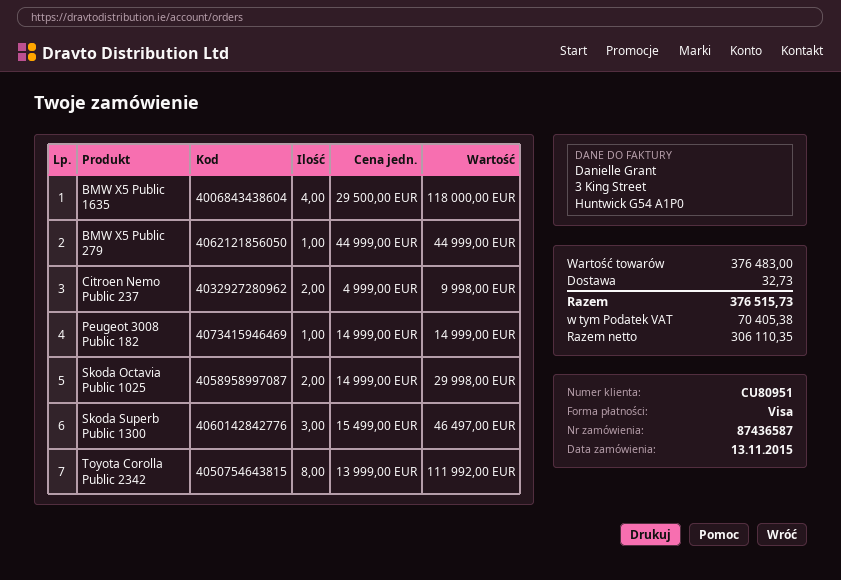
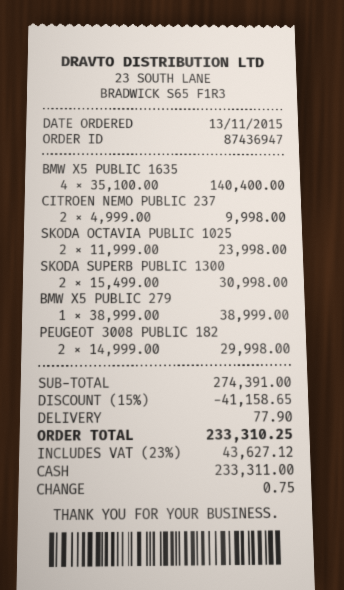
order number: 87436587 -> 87436947
payment method: Visa -> cash
BMW X5 Public 1635: 4 x 29500.00 = 118000.00 -> 4 x 35100.00 = 140400.00
BMW X5 Public 279: 1 x 44999.00 = 44999.00 -> 1 x 38999.00 = 38999.00
Peugeot 3008 Public 182: 1 x 14999.00 = 14999.00 -> 2 x 14999.00 = 29998.00
Skoda Octavia Public 1025: 2 x 14999.00 = 29998.00 -> 2 x 11999.00 = 23998.00
Skoda Superb Public 1300: 3 x 15499.00 = 46497.00 -> 2 x 15499.00 = 30998.00
Toyota Corolla Public 2342: 8 x 13999.00 = 111992.00 -> none
subtotal: 376483.00 -> 274391.00
discount: none -> 15% = 41158.65
shipping: 32.73 -> 77.90
tax: 70405.38 -> 43627.12
total: 376515.73 -> 233310.25

